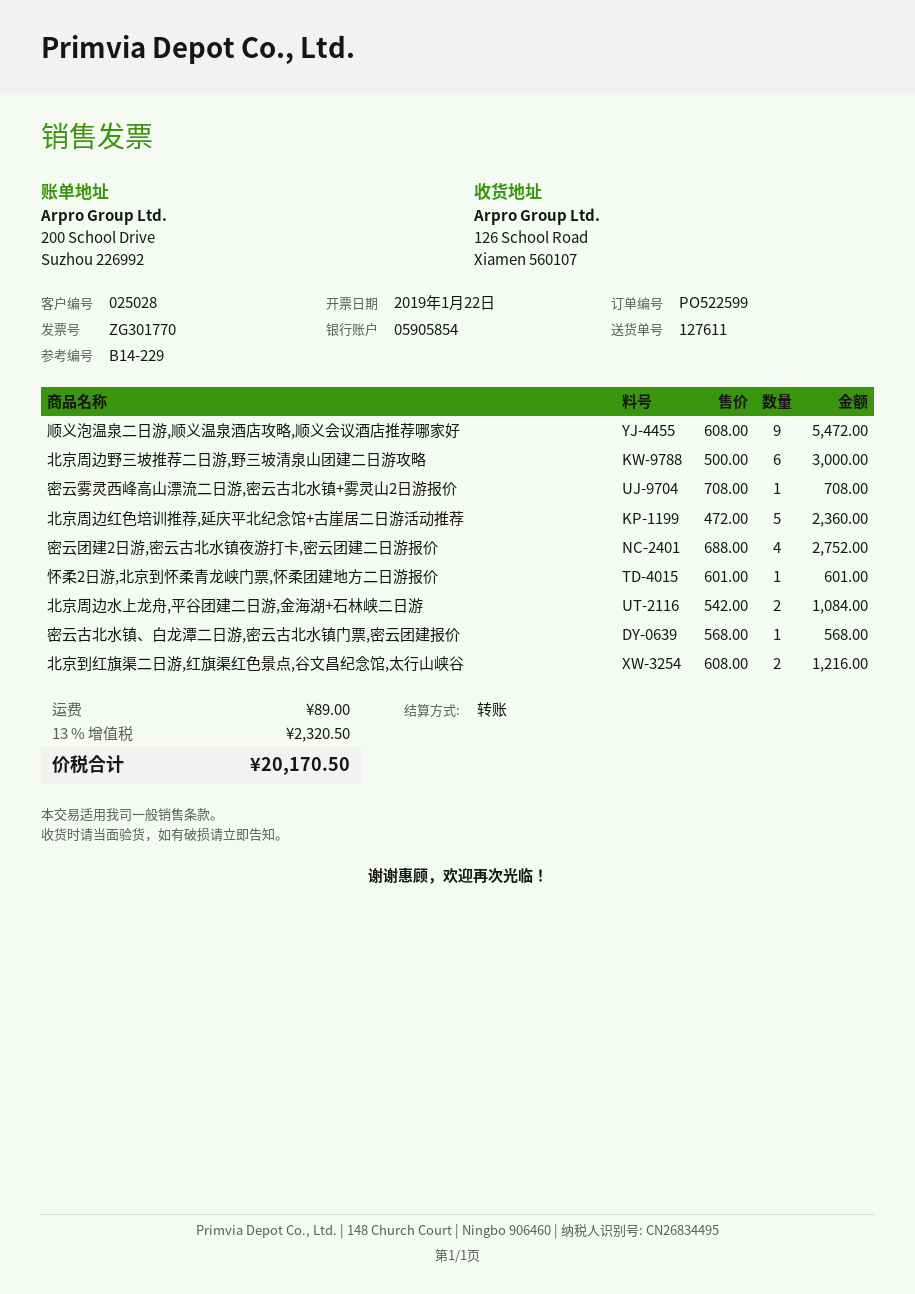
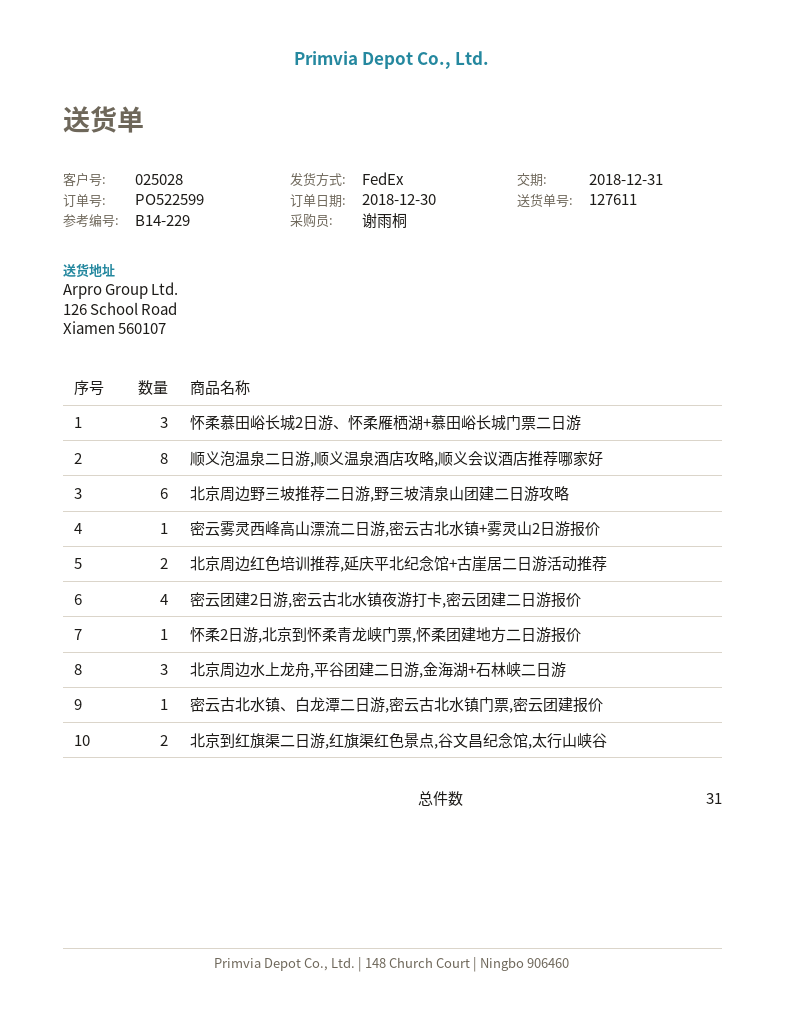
顺义泡温泉二日游,顺义温泉酒店攻略,顺义会议酒店推荐哪家好: 9 -> 8
北京周边红色培训推荐,延庆平北纪念馆+古崖居二日游活动推荐: 5 -> 2
北京周边水上龙舟,平谷团建二日游,金海湖+石林峡二日游: 2 -> 3
怀柔慕田峪长城2日游、怀柔雁栖湖+慕田峪长城门票二日游: none -> 3

